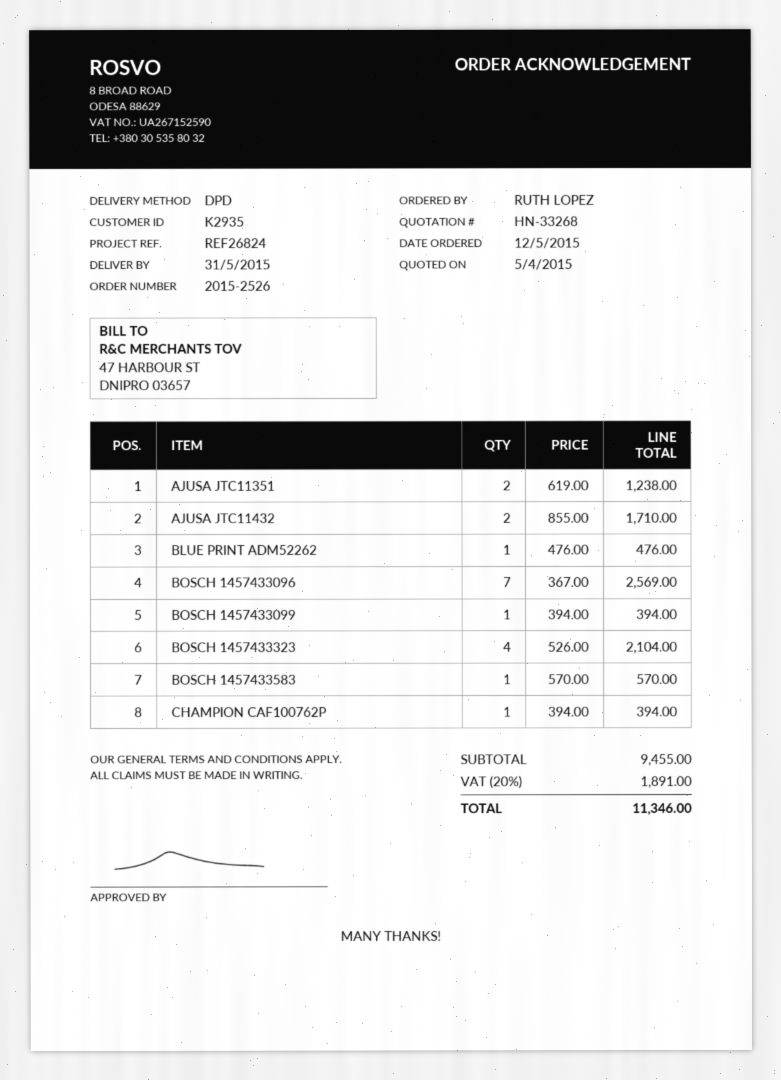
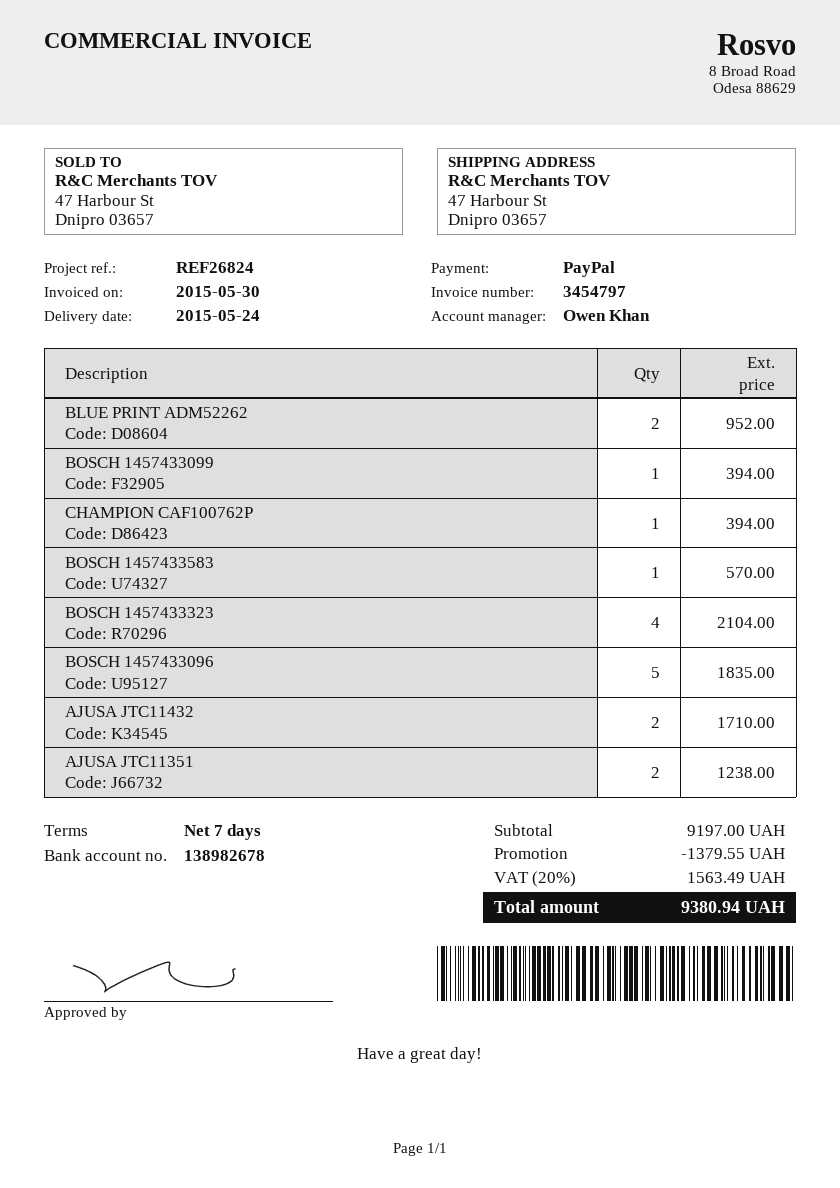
delivery date: 2015-05-31 -> 2015-05-24
BLUE PRINT ADM52262: 1 for 476.00 -> 2 for 952.00
BOSCH 1457433096: 7 for 2569.00 -> 5 for 1835.00
subtotal: 9455.00 -> 9197.00
discount: none -> 1379.55
tax: 20% = 1891.00 -> 20% = 1563.49
total: 11346.00 -> 9380.94

